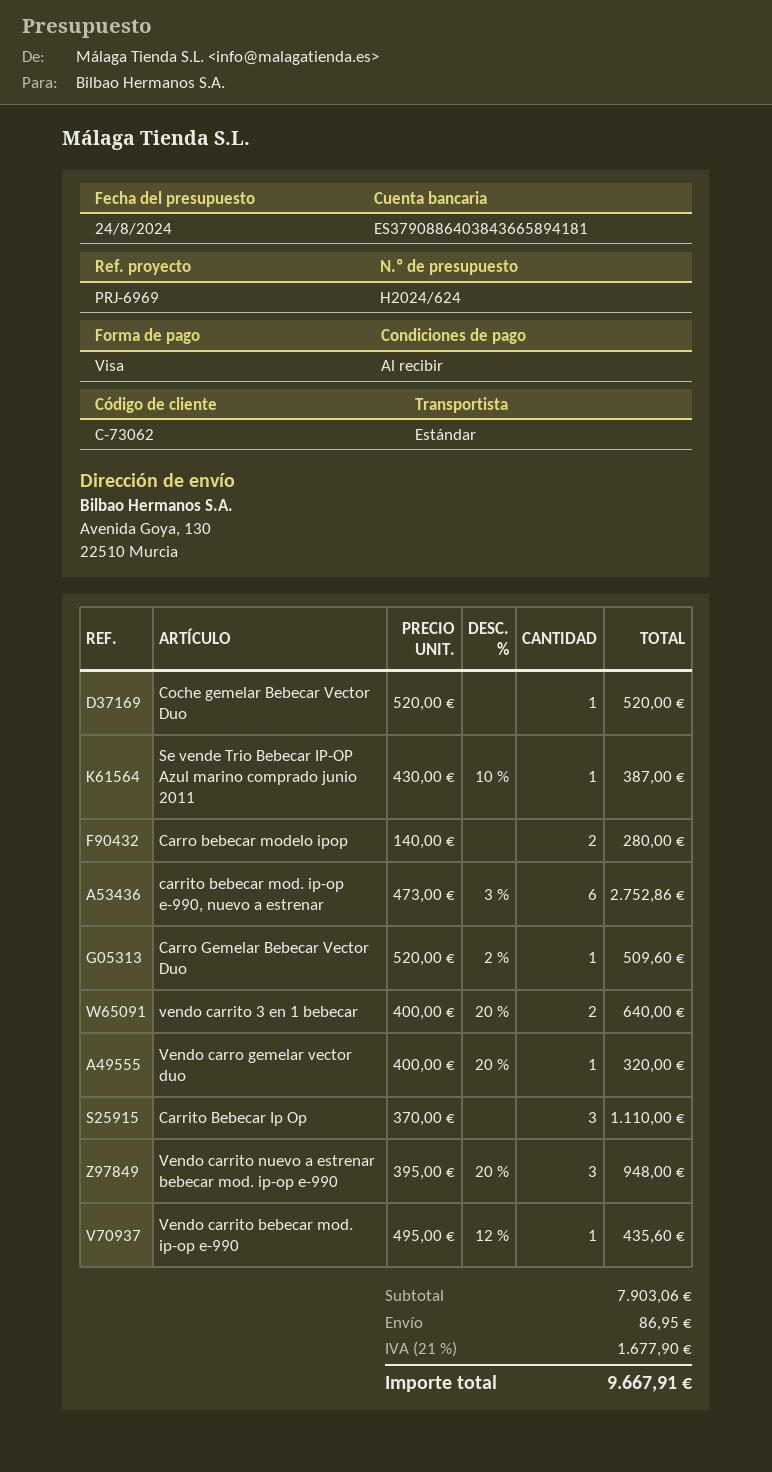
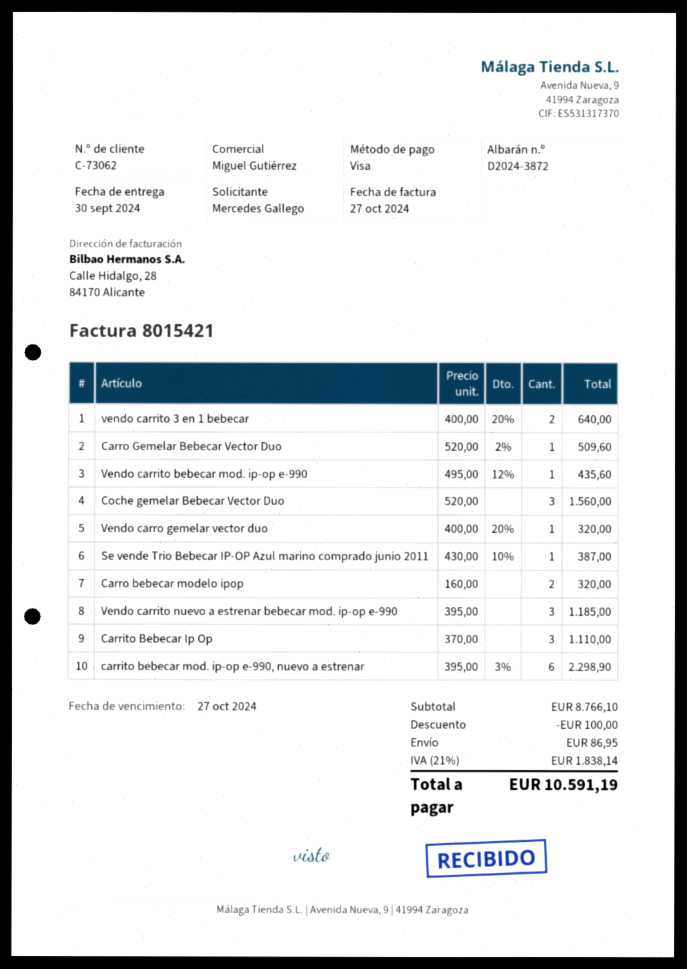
Coche gemelar Bebecar Vector Duo: 1 x 520.00 = 520.00 -> 3 x 520.00 = 1560.00
Carro bebecar modelo ipop: 2 x 140.00 = 280.00 -> 2 x 160.00 = 320.00
carrito bebecar mod. ip-op e-990, nuevo a estrenar: 6 x 473.00 - 3% = 2752.86 -> 6 x 395.00 - 3% = 2298.90
Vendo carrito nuevo a estrenar bebecar mod. ip-op e-990: 3 x 395.00 - 20% = 948.00 -> 3 x 395.00 = 1185.00
subtotal: 7903.06 -> 8766.10
discount: none -> 100.00
tax: 21% = 1677.90 -> 21% = 1838.14
total: 9667.91 -> 10591.19

